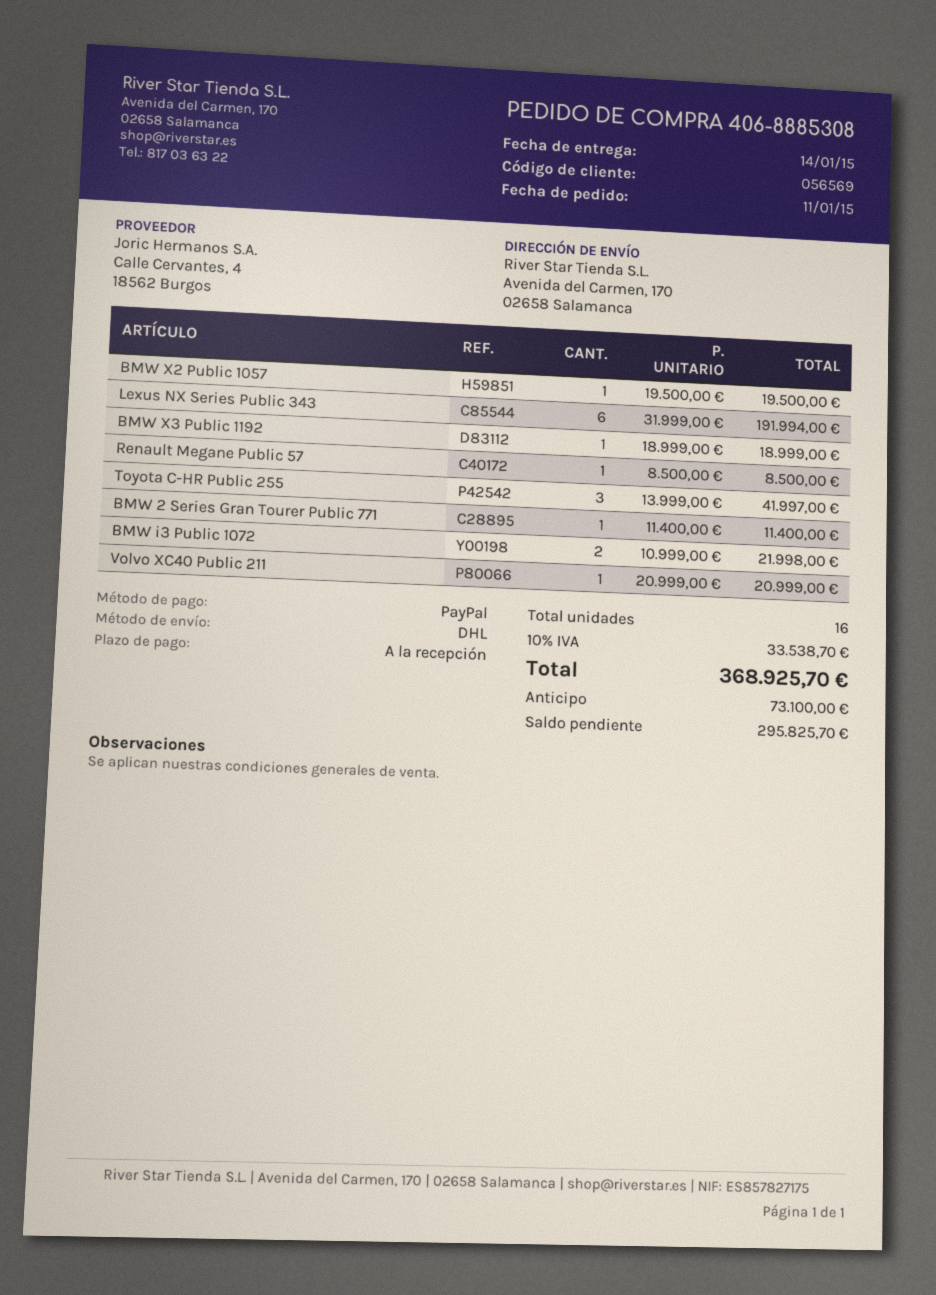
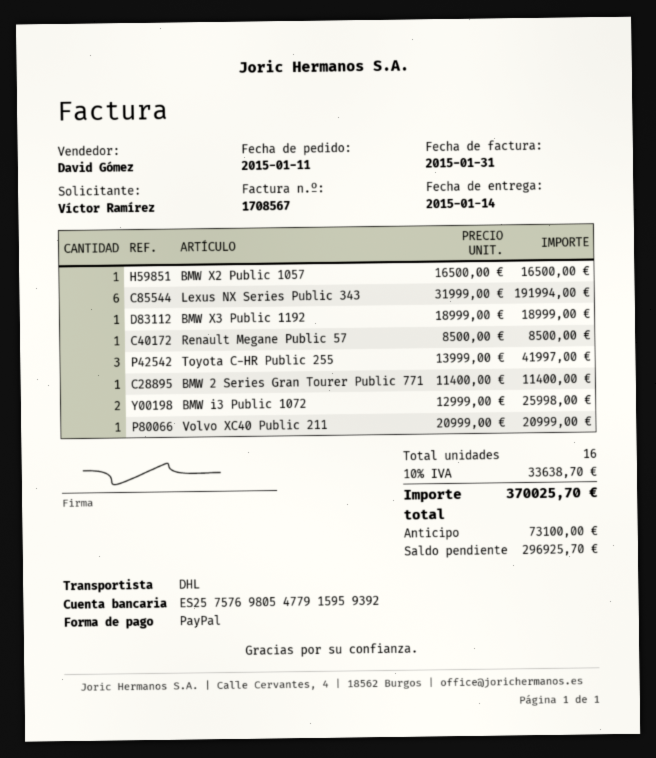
BMW X2 Public 1057: 1 x 19500.00 = 19500.00 -> 1 x 16500.00 = 16500.00
BMW i3 Public 1072: 2 x 10999.00 = 21998.00 -> 2 x 12999.00 = 25998.00
tax: 10% = 33538.70 -> 10% = 33638.70
total: 368925.70 -> 370025.70
balance: 295825.70 -> 296925.70

